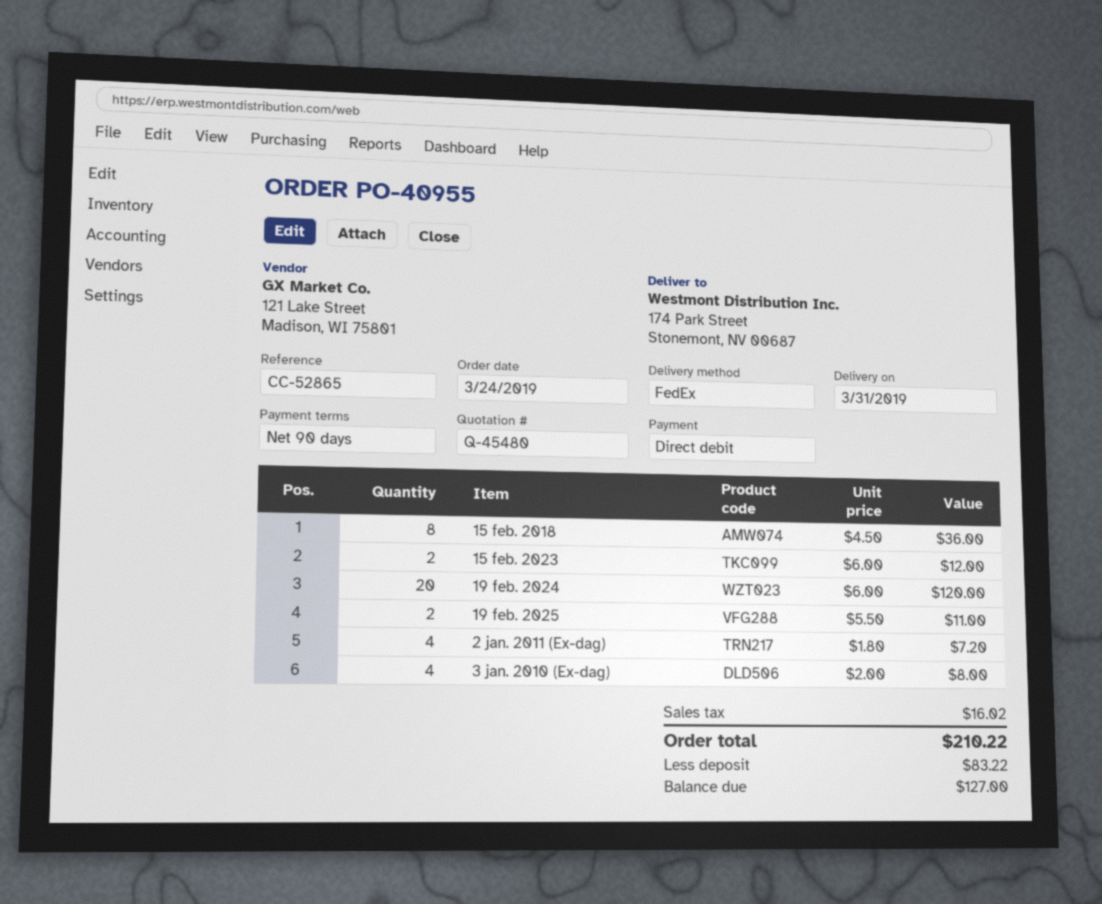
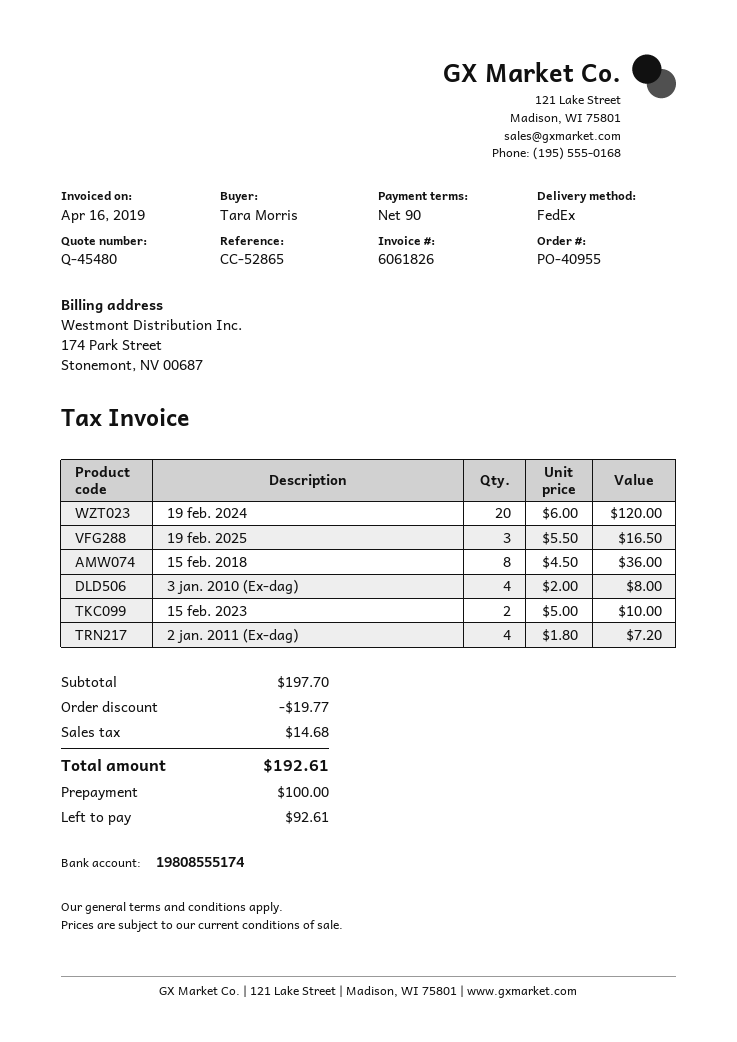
15 feb. 2023: 2 x 6.00 = 12.00 -> 2 x 5.00 = 10.00
19 feb. 2025: 2 x 5.50 = 11.00 -> 3 x 5.50 = 16.50
discount: none -> 19.77
tax: 16.02 -> 14.68
total: 210.22 -> 192.61
deposit: 83.22 -> 100.00
balance: 127.00 -> 92.61

